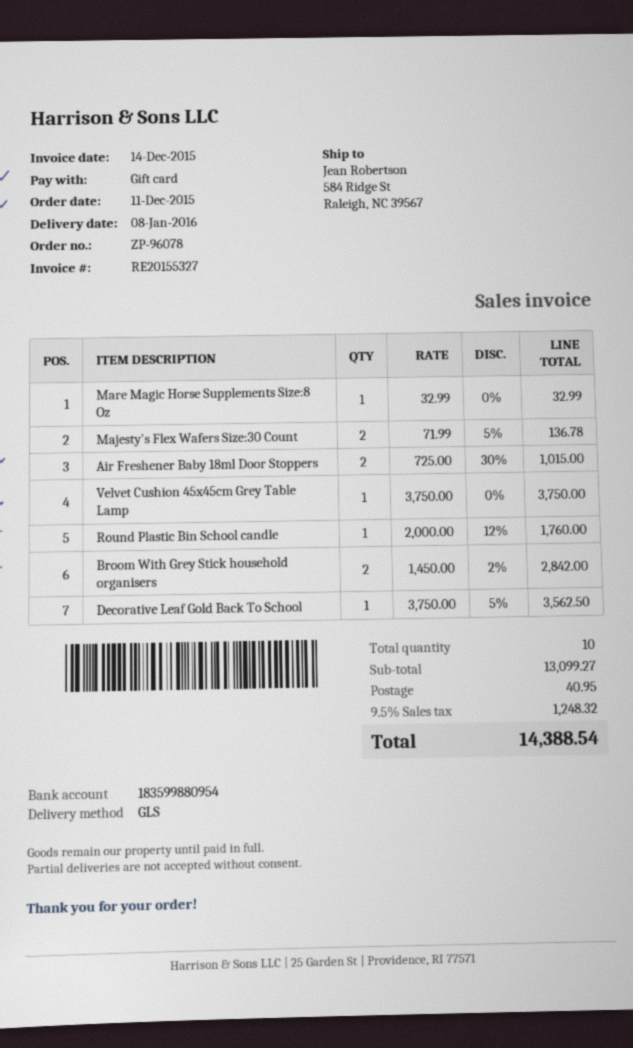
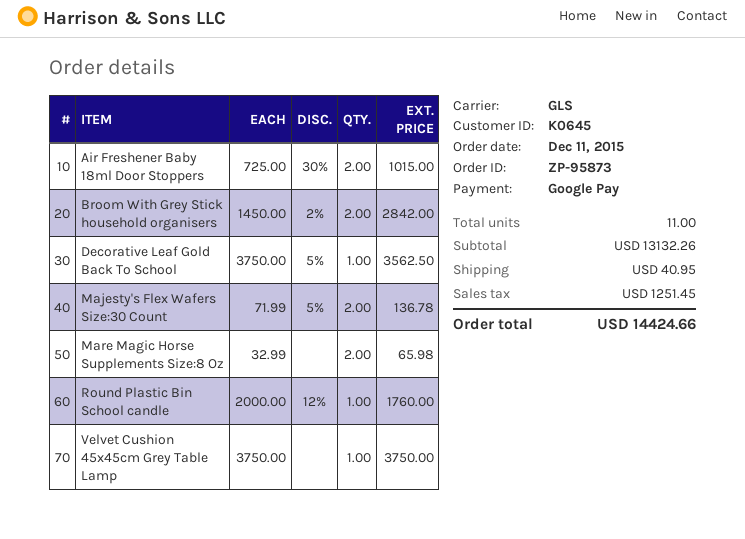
order number: ZP-96078 -> ZP-95873
payment method: gift card -> Google Pay
Mare Magic Horse Supplements Size:8 Oz: 1 x 32.99 = 32.99 -> 2 x 32.99 = 65.98
total quantity: 10 -> 11
subtotal: 13099.27 -> 13132.26
tax: 1248.32 -> 1251.45
total: 14388.54 -> 14424.66

